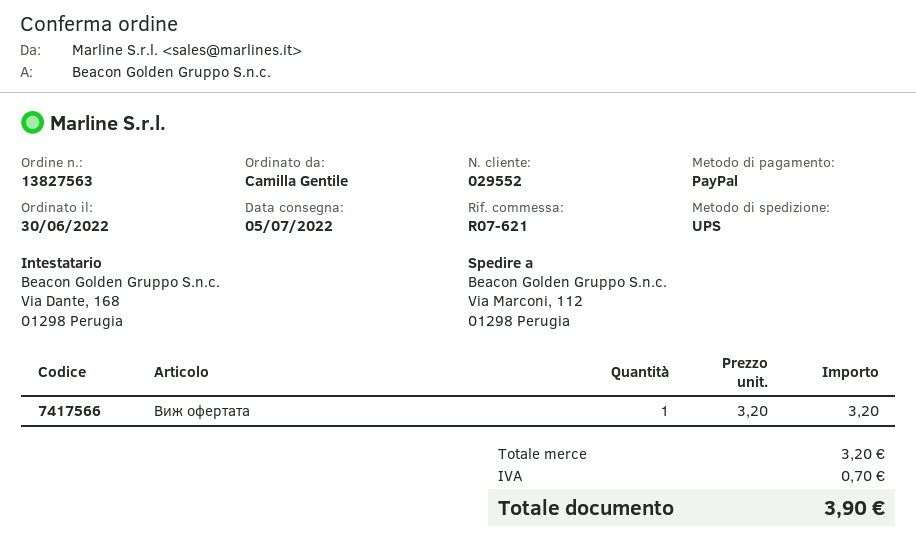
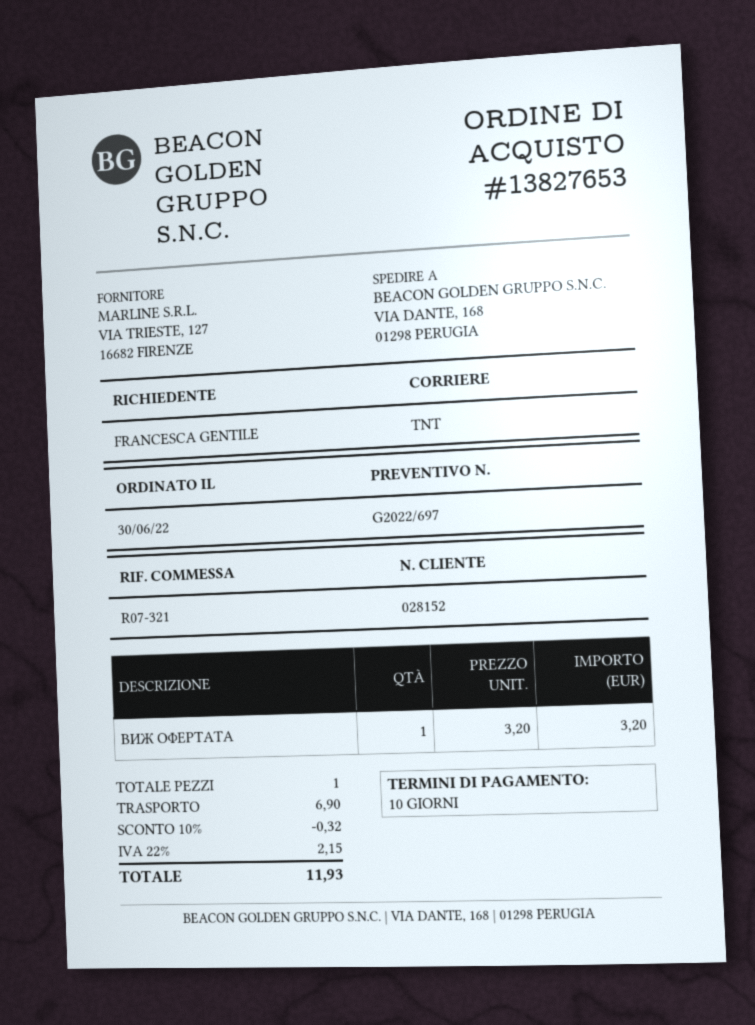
order number: 13827563 -> 13827653
customer number: 029552 -> 028152
reference: R07-621 -> R07-321
ordered by: Camilla Gentile -> FRANCESCA GENTILE
shipping method: UPS -> TNT
ship to: Via Marconi, 112, 01298 Perugia -> VIA DANTE, 168, 01298 PERUGIA
discount: none -> 10% = 0.32
shipping: none -> 6.90
tax: 0.70 -> 2.15
total: 3.90 -> 11.93

